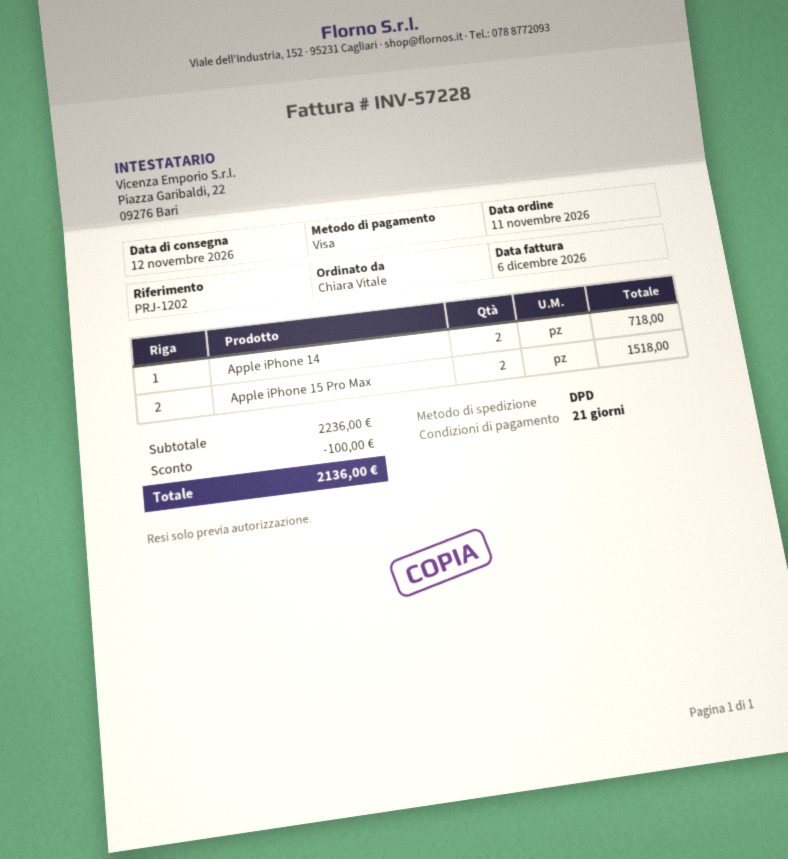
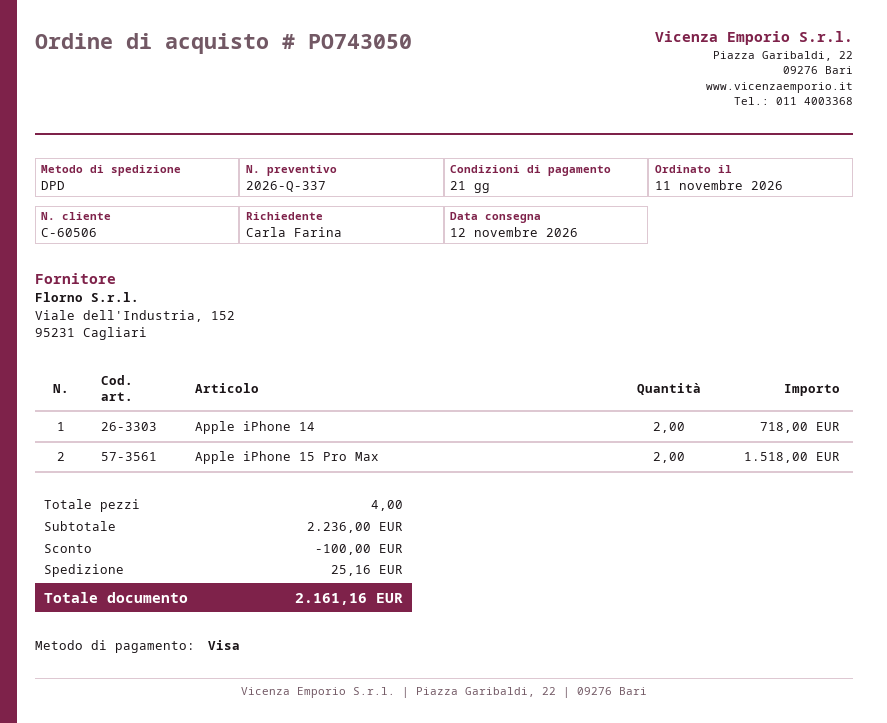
ordered by: Chiara Vitale -> Carla Farina
shipping: none -> 25.16
total: 2136.00 -> 2161.16

